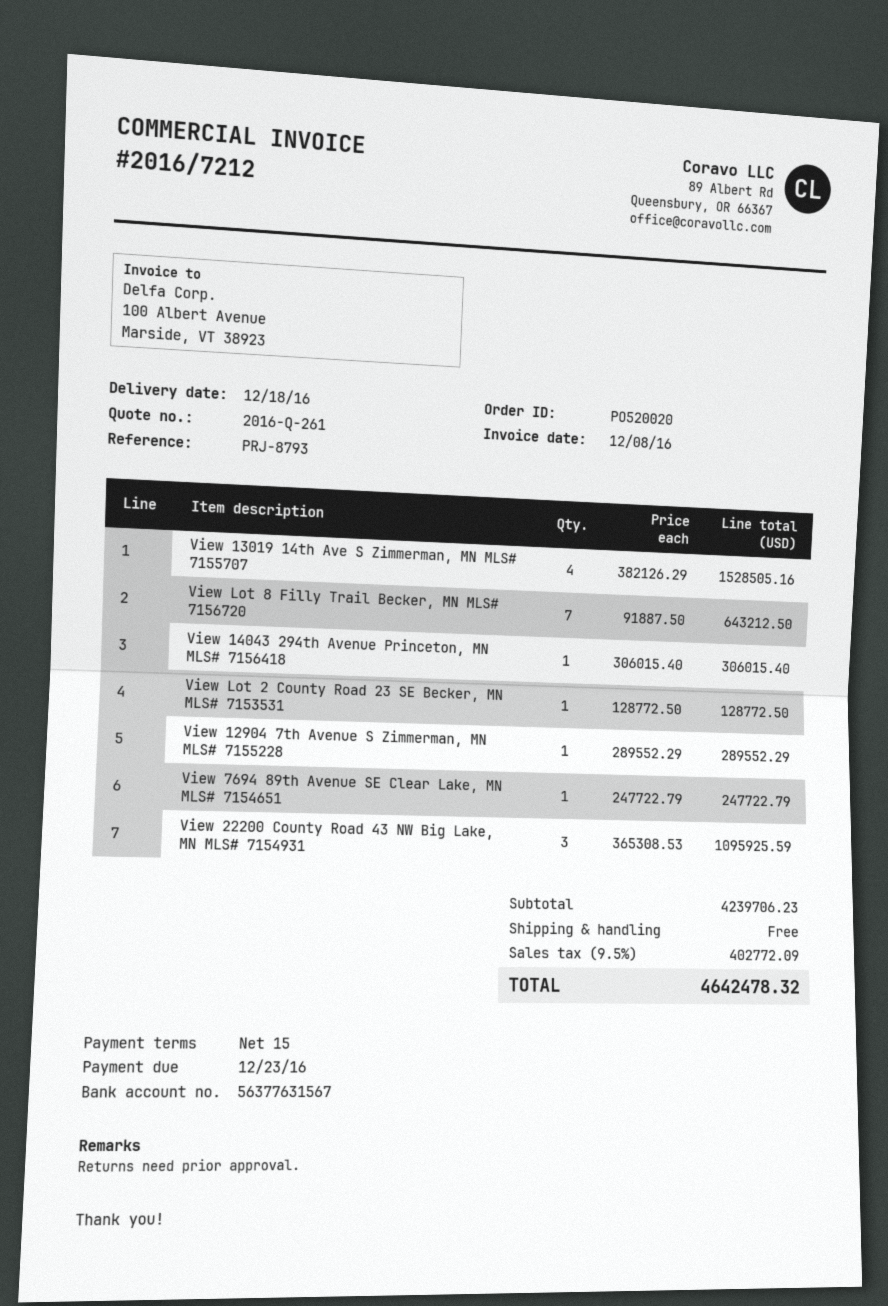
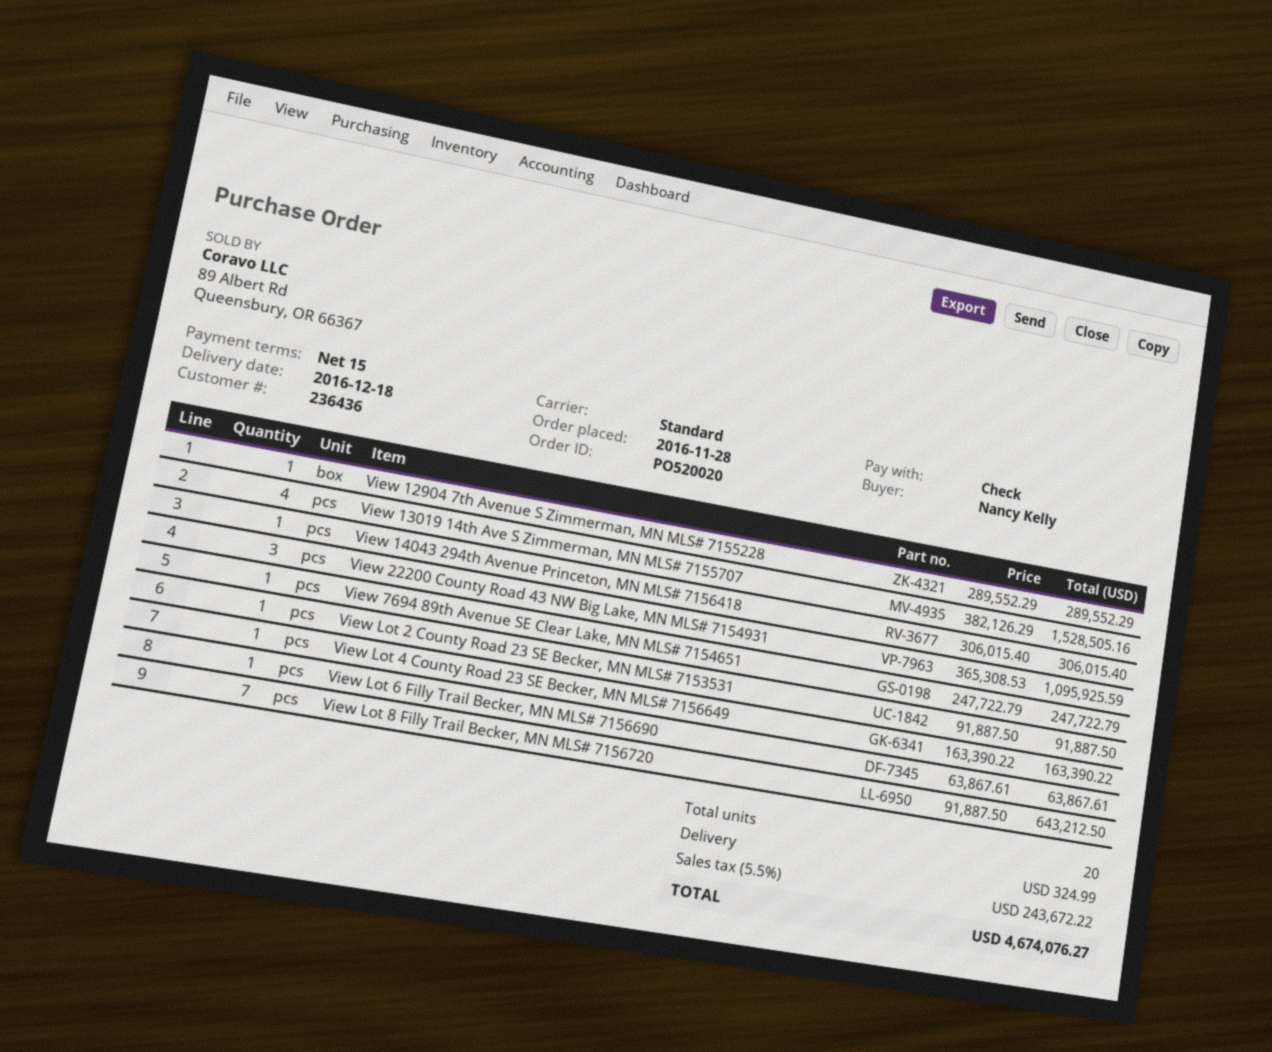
View Lot 2 County Road 23 SE Becker, MN MLS# 7153531: 1 x 128772.50 = 128772.50 -> 1 x 91887.50 = 91887.50
View Lot 4 County Road 23 SE Becker, MN MLS# 7156649: none -> 1 x 163390.22 = 163390.22
View Lot 6 Filly Trail Becker, MN MLS# 7156690: none -> 1 x 63867.61 = 63867.61
shipping: 0.00 -> 324.99
tax: 9.5% = 402772.09 -> 5.5% = 243672.22
total: 4642478.32 -> 4674076.27

